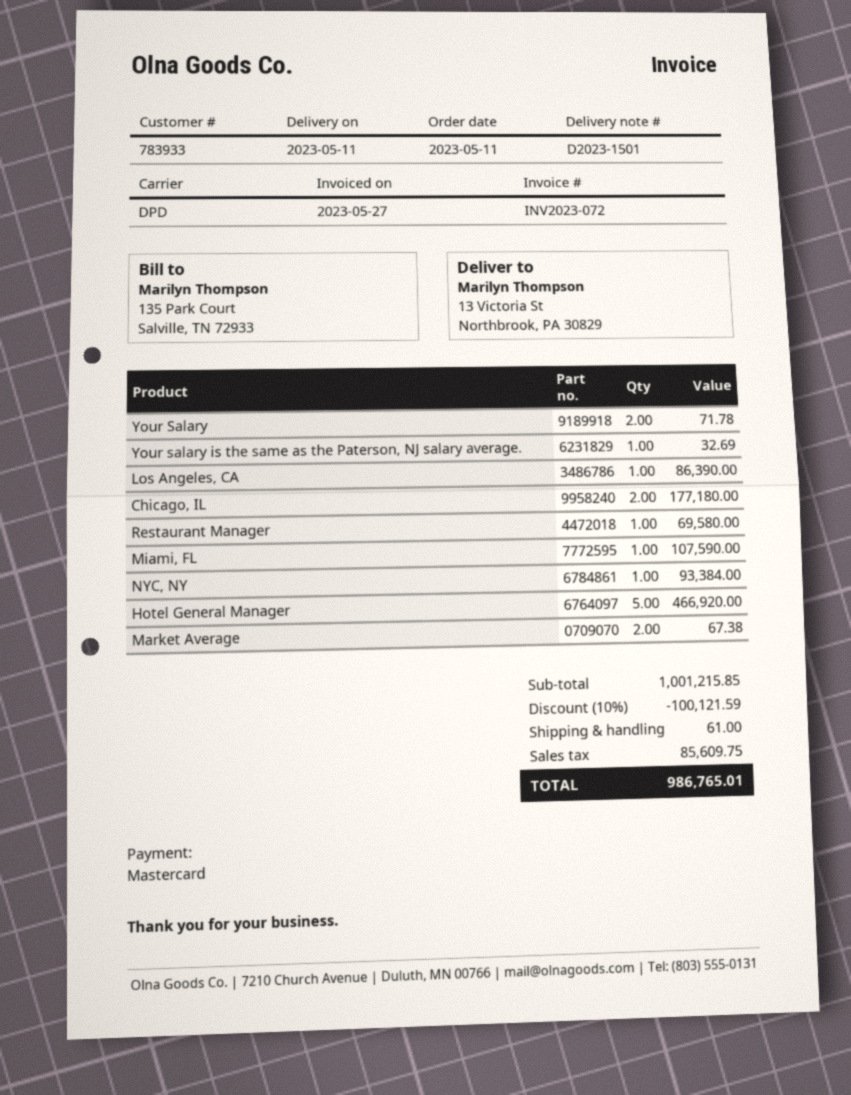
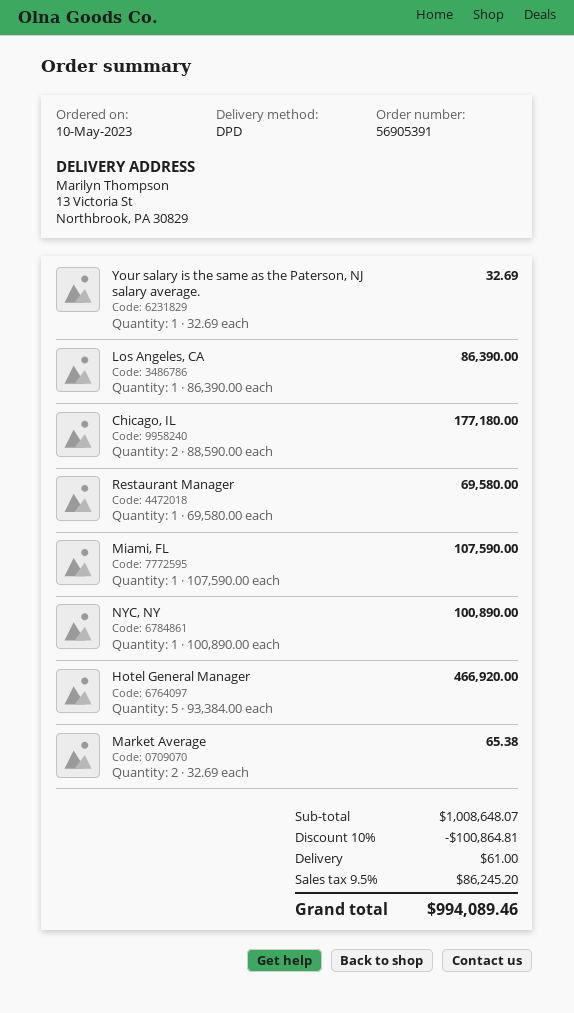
order date: 2023-05-11 -> 2023-05-10
Your Salary: 2 for 71.78 -> none
NYC, NY: 1 for 93384.00 -> 1 for 100890.00
Market Average: 2 for 67.38 -> 2 for 65.38
subtotal: 1001215.85 -> 1008648.07
discount: 10% = 100121.59 -> 10% = 100864.81
tax: 85609.75 -> 86245.20
total: 986765.01 -> 994089.46

